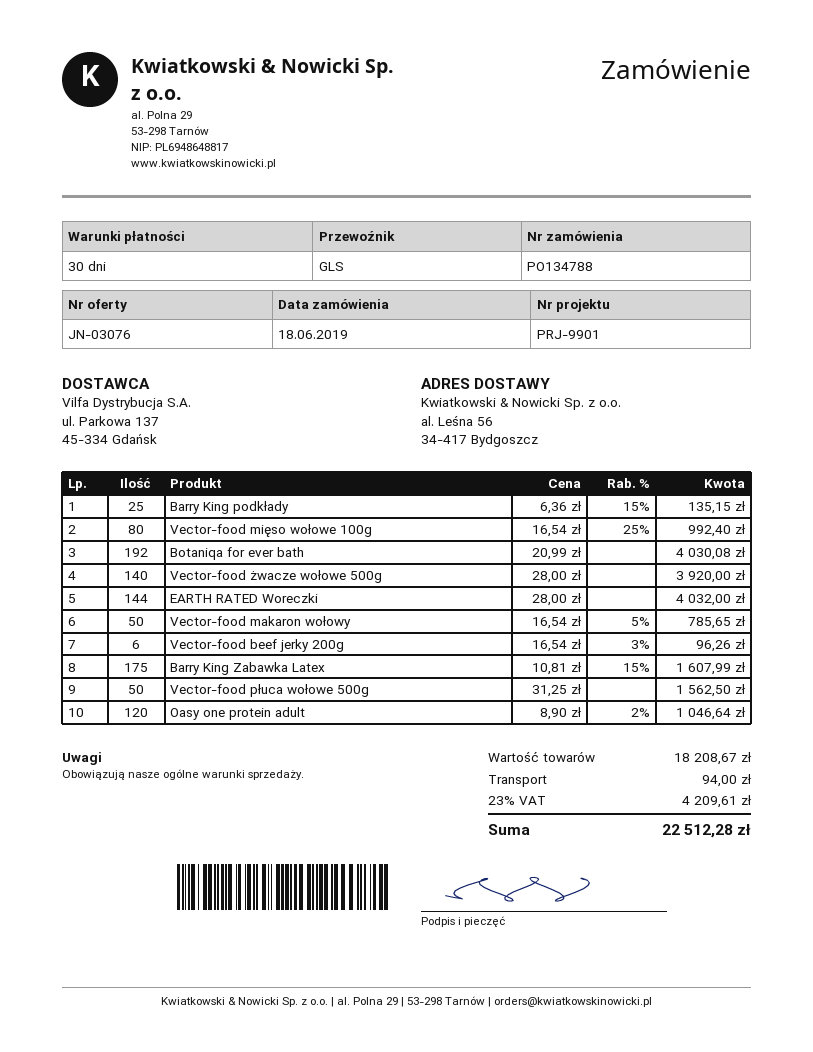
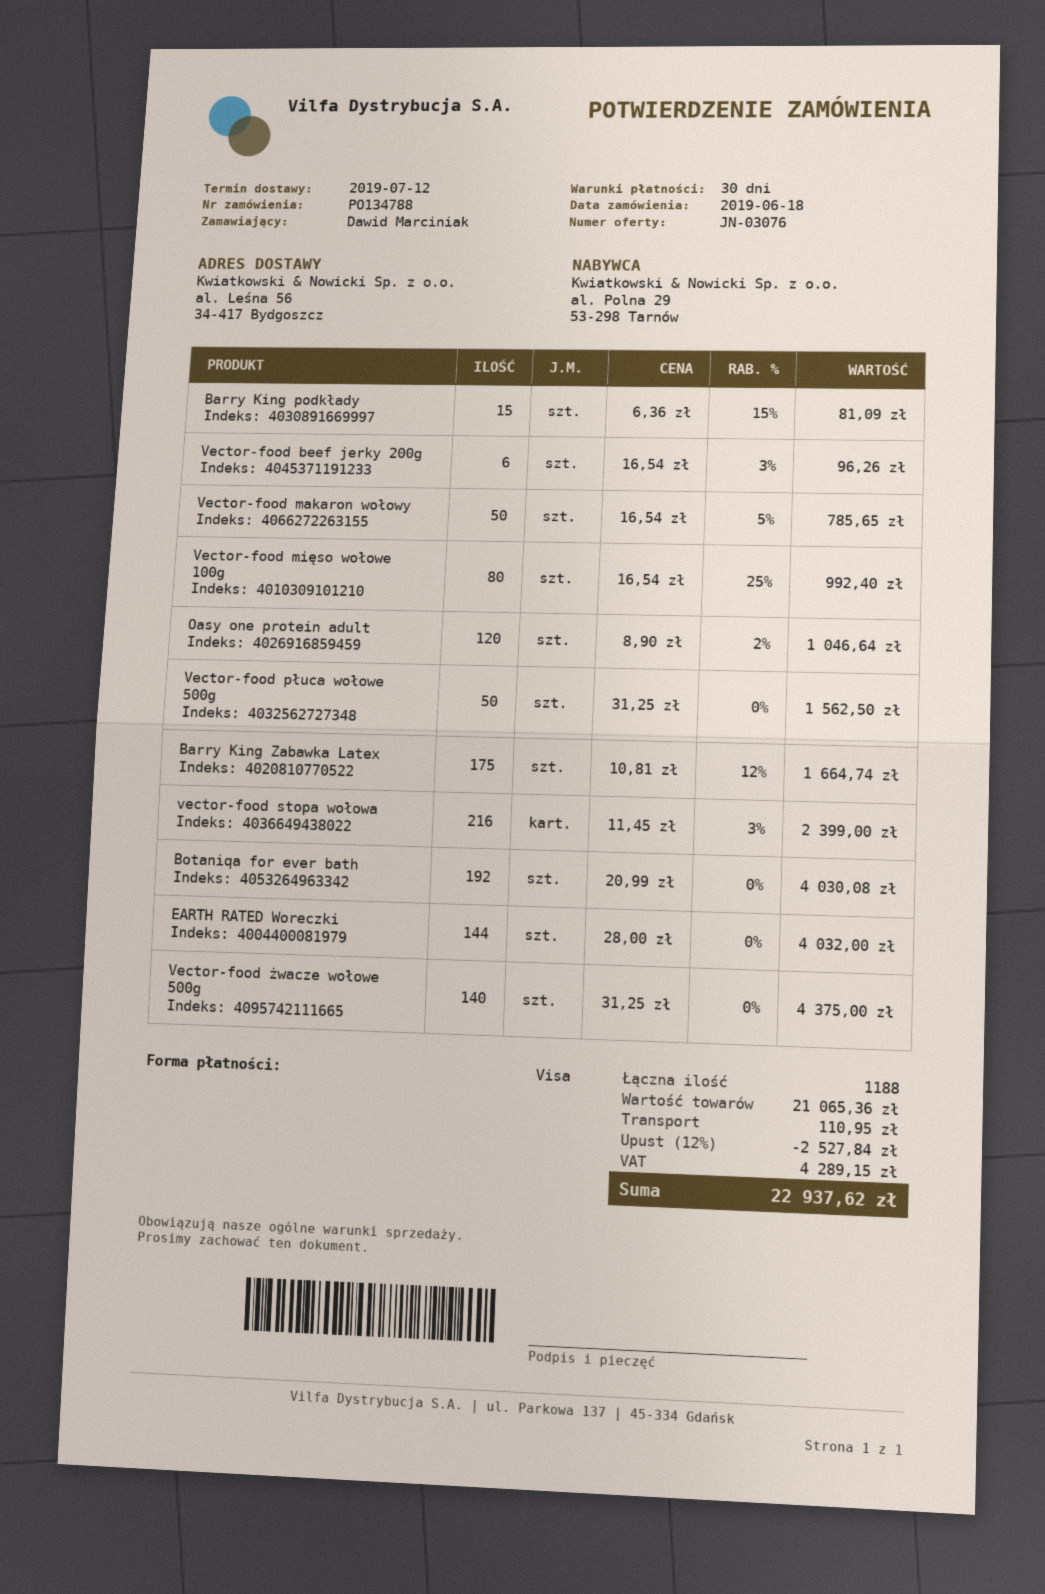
Barry King podkłady: 25 x 6.36 - 15% = 135.15 -> 15 x 6.36 - 15% = 81.09
Vector-food żwacze wołowe 500g: 140 x 28.00 = 3920.00 -> 140 x 31.25 = 4375.00
Barry King Zabawka Latex: 175 x 10.81 - 15% = 1607.99 -> 175 x 10.81 - 12% = 1664.74
vector-food stopa wołowa: none -> 216 x 11.45 - 3% = 2399.00
subtotal: 18208.67 -> 21065.36
discount: none -> 12% = 2527.84
shipping: 94.00 -> 110.95
tax: 4209.61 -> 4289.15
total: 22512.28 -> 22937.62

